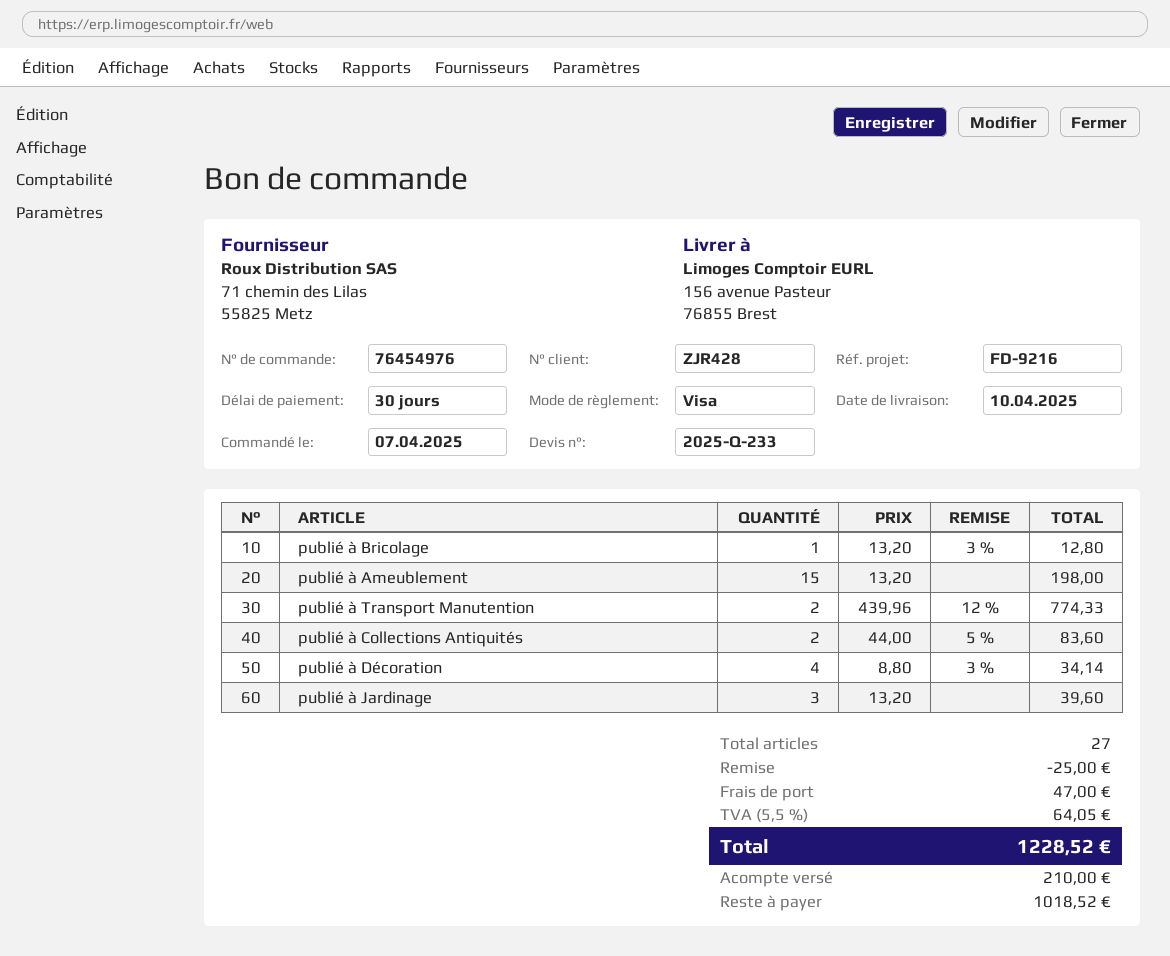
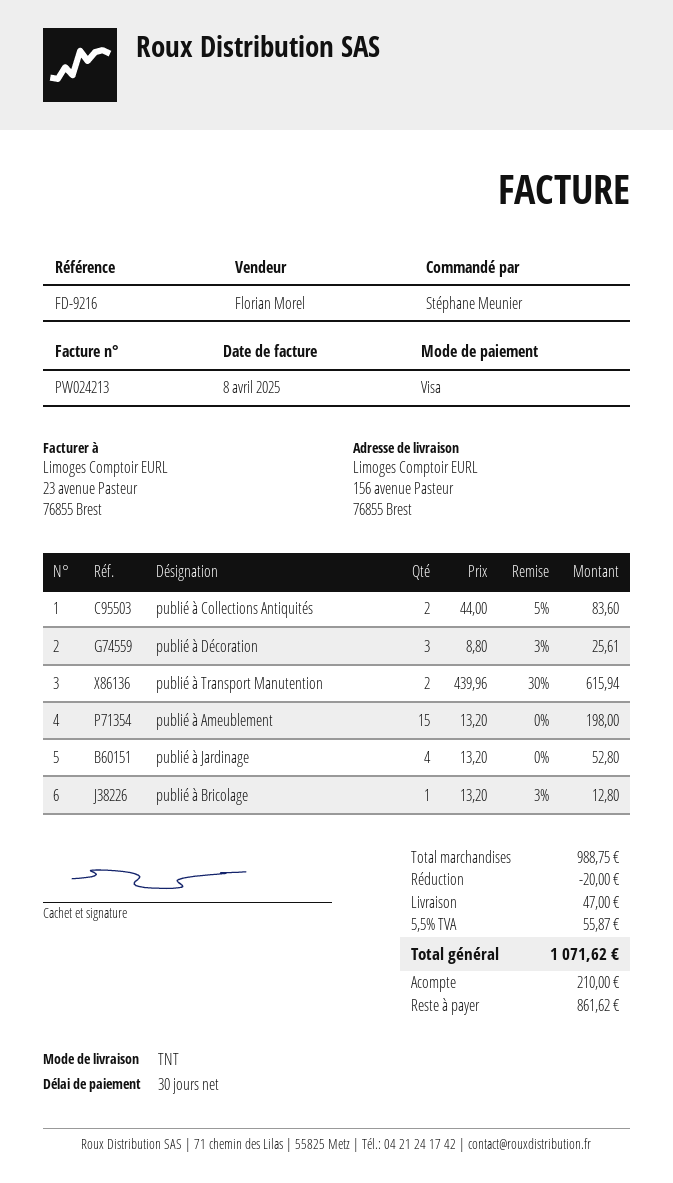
publié à Transport Manutention: 2 x 439.96 - 12% = 774.33 -> 2 x 439.96 - 30% = 615.94
publié à Décoration: 4 x 8.80 - 3% = 34.14 -> 3 x 8.80 - 3% = 25.61
publié à Jardinage: 3 x 13.20 = 39.60 -> 4 x 13.20 = 52.80
discount: 25.00 -> 20.00
tax: 5.5% = 64.05 -> 5.5% = 55.87
total: 1228.52 -> 1071.62
balance: 1018.52 -> 861.62

